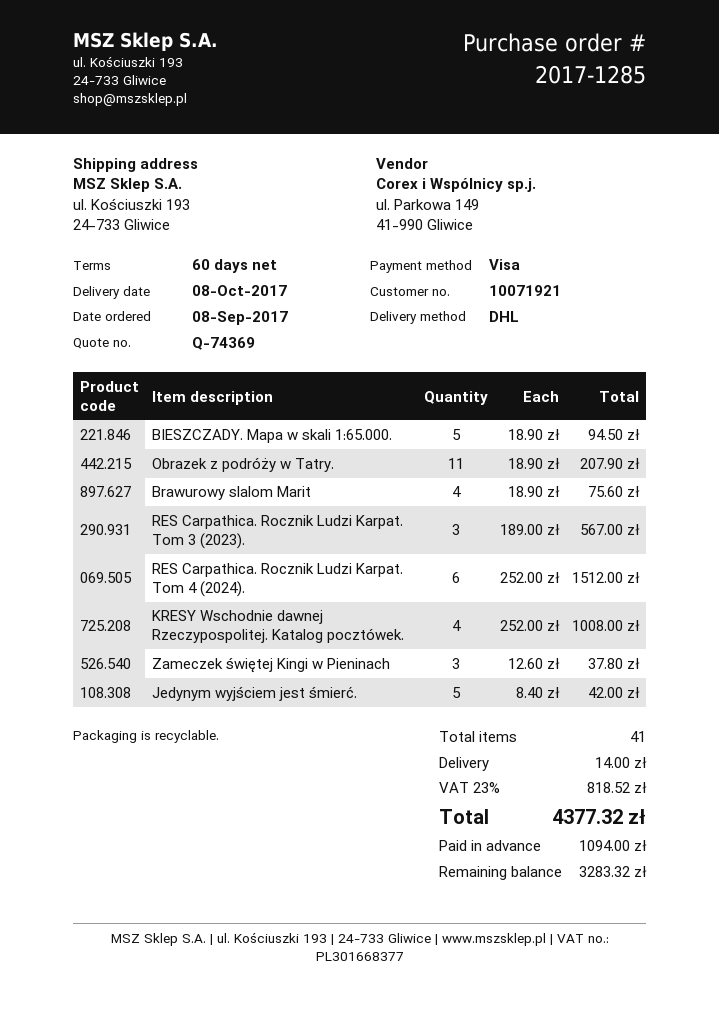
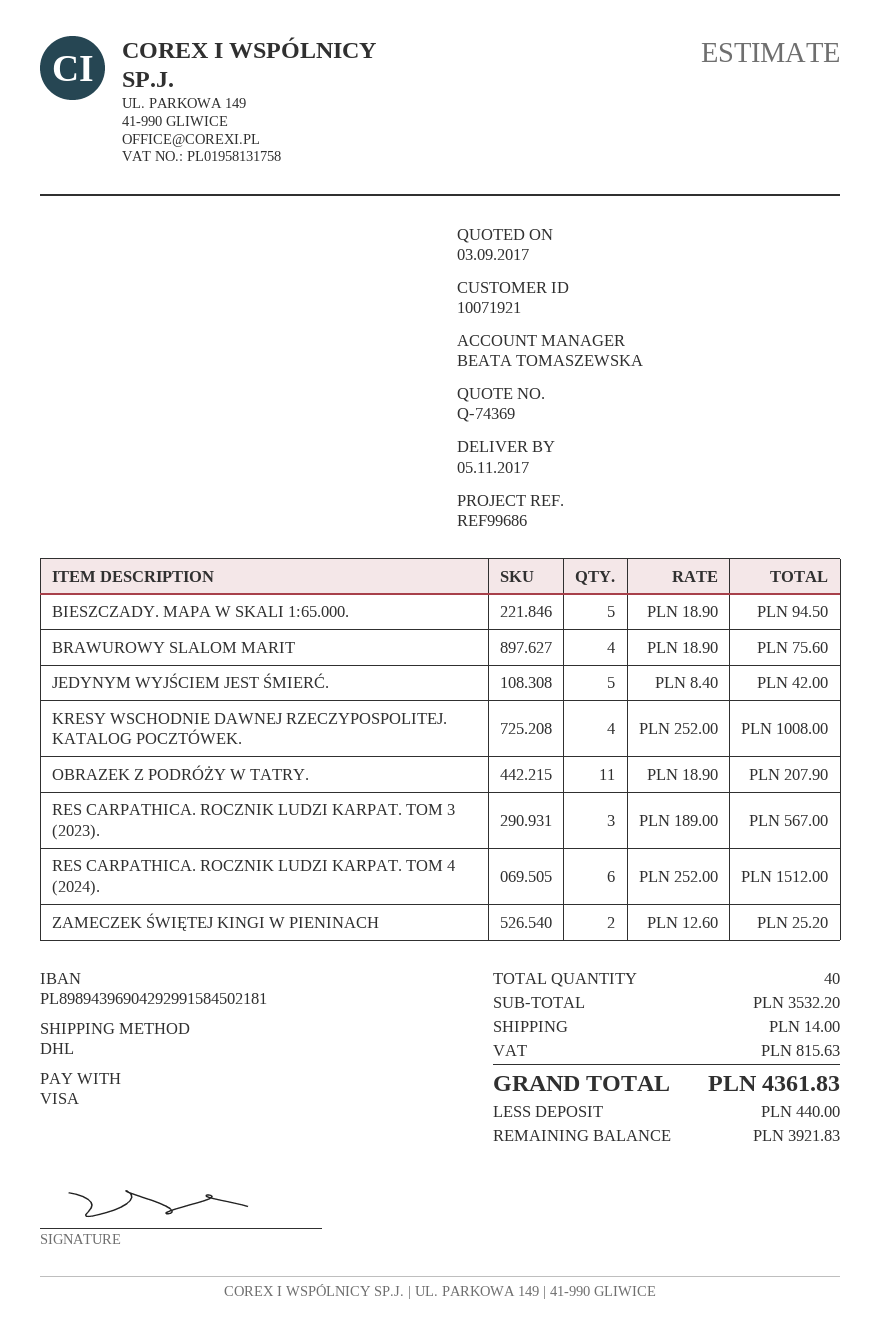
delivery date: 2017-10-08 -> 2017-11-05
Zameczek świętej Kingi w Pieninach: 3 x 12.60 = 37.80 -> 2 x 12.60 = 25.20
total quantity: 41 -> 40
tax: 818.52 -> 815.63
total: 4377.32 -> 4361.83
deposit: 1094.00 -> 440.00
balance: 3283.32 -> 3921.83

